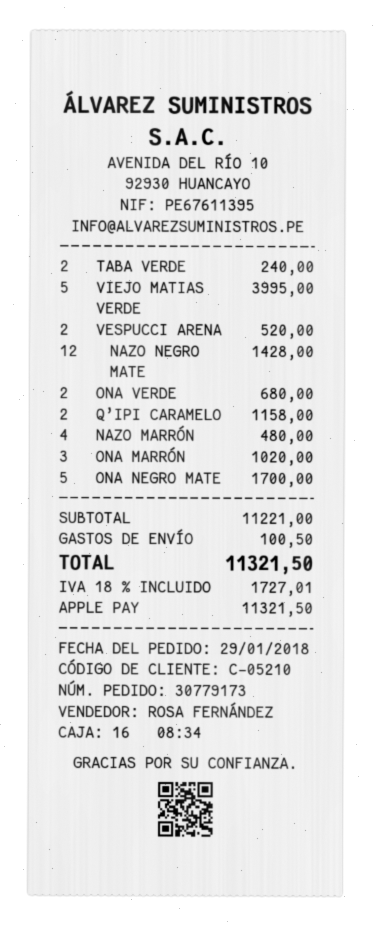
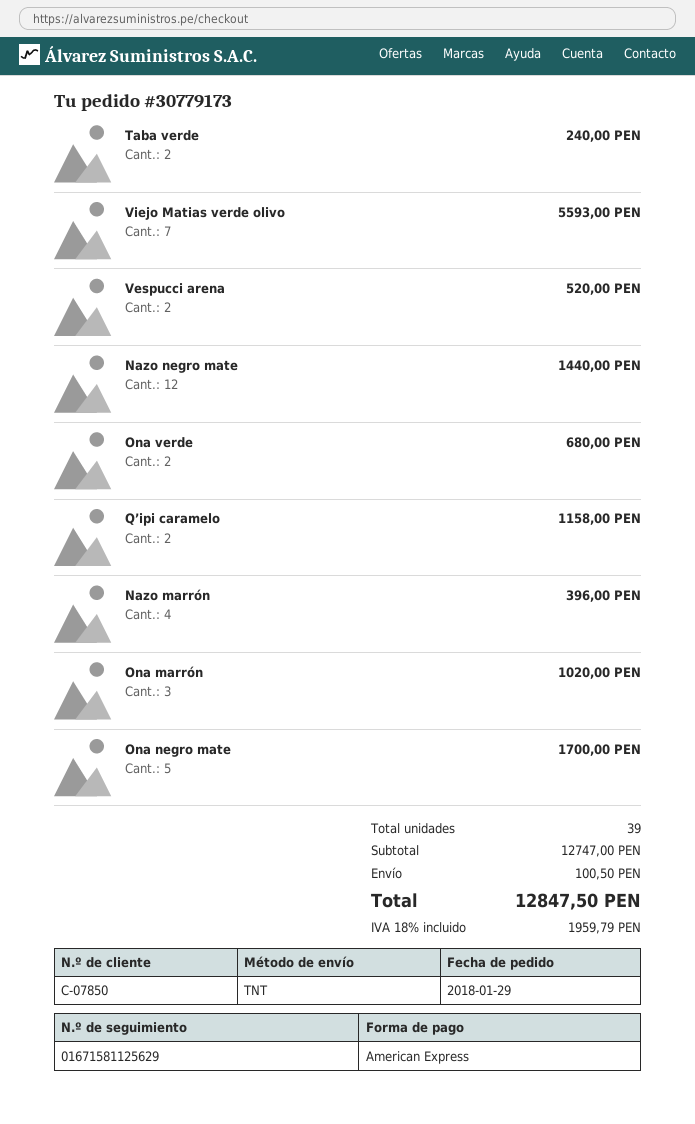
customer number: C-05210 -> C-07850
payment method: Apple Pay -> American Express
VIEJO MATIAS VERDE: 5 for 3995.00 -> 7 for 5593.00
NAZO NEGRO MATE: 12 for 1428.00 -> 12 for 1440.00
NAZO MARRÓN: 4 for 480.00 -> 4 for 396.00
subtotal: 11221.00 -> 12747.00
tax: 18% = 1727.01 -> 18% = 1959.79
total: 11321.50 -> 12847.50

